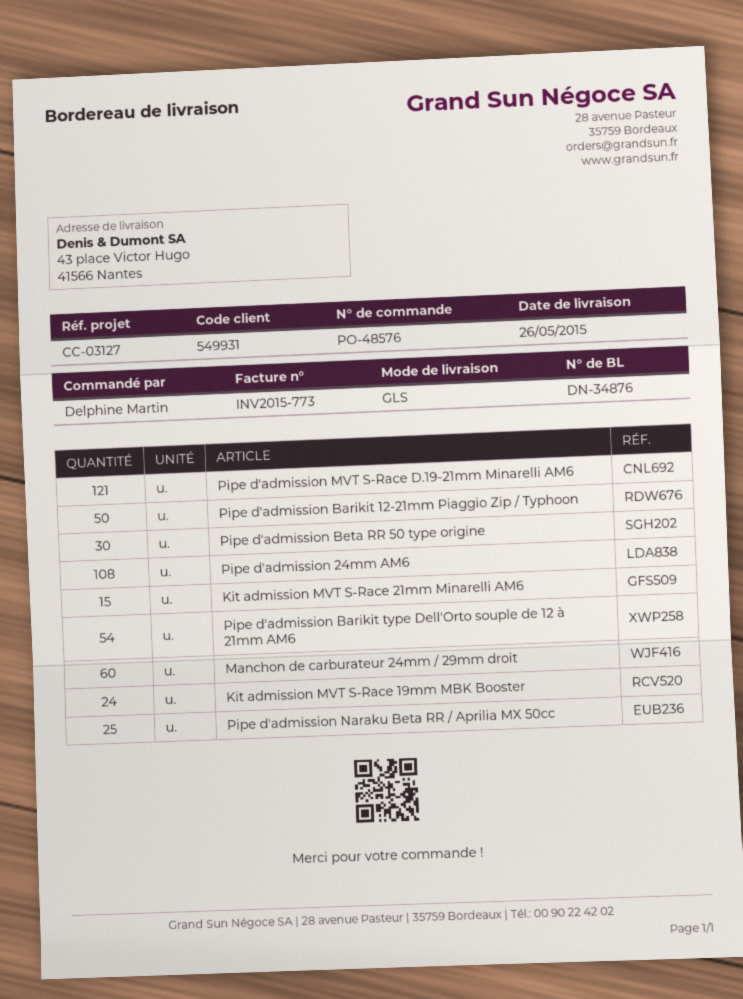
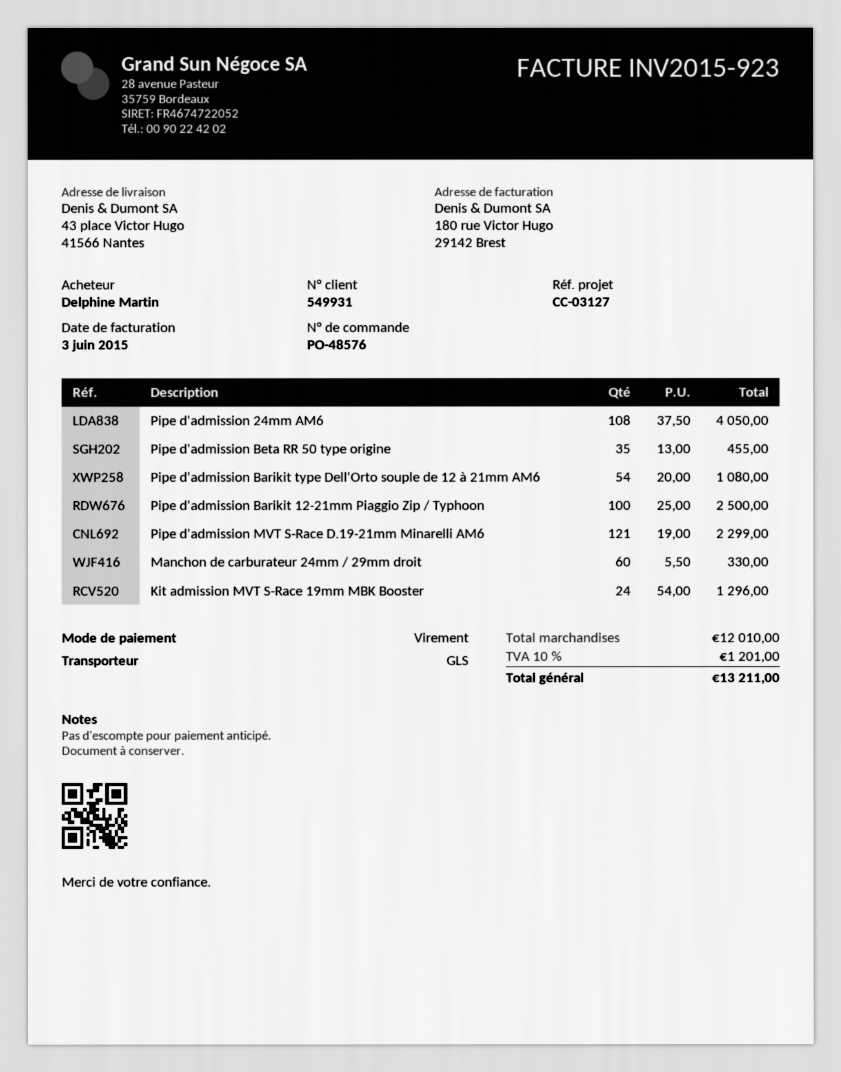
invoice number: INV2015-773 -> INV2015-923
Pipe d'admission Barikit 12-21mm Piaggio Zip / Typhoon: 50 -> 100
Pipe d'admission Beta RR 50 type origine: 30 -> 35
Kit admission MVT S-Race 21mm Minarelli AM6: 15 -> none
Pipe d'admission Naraku Beta RR / Aprilia MX 50cc: 25 -> none

